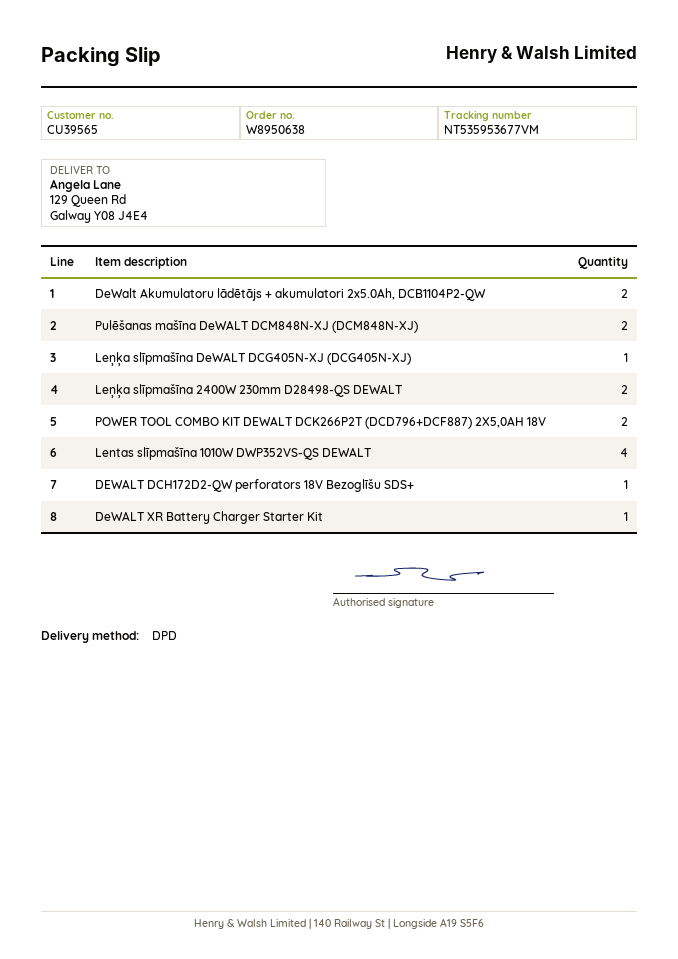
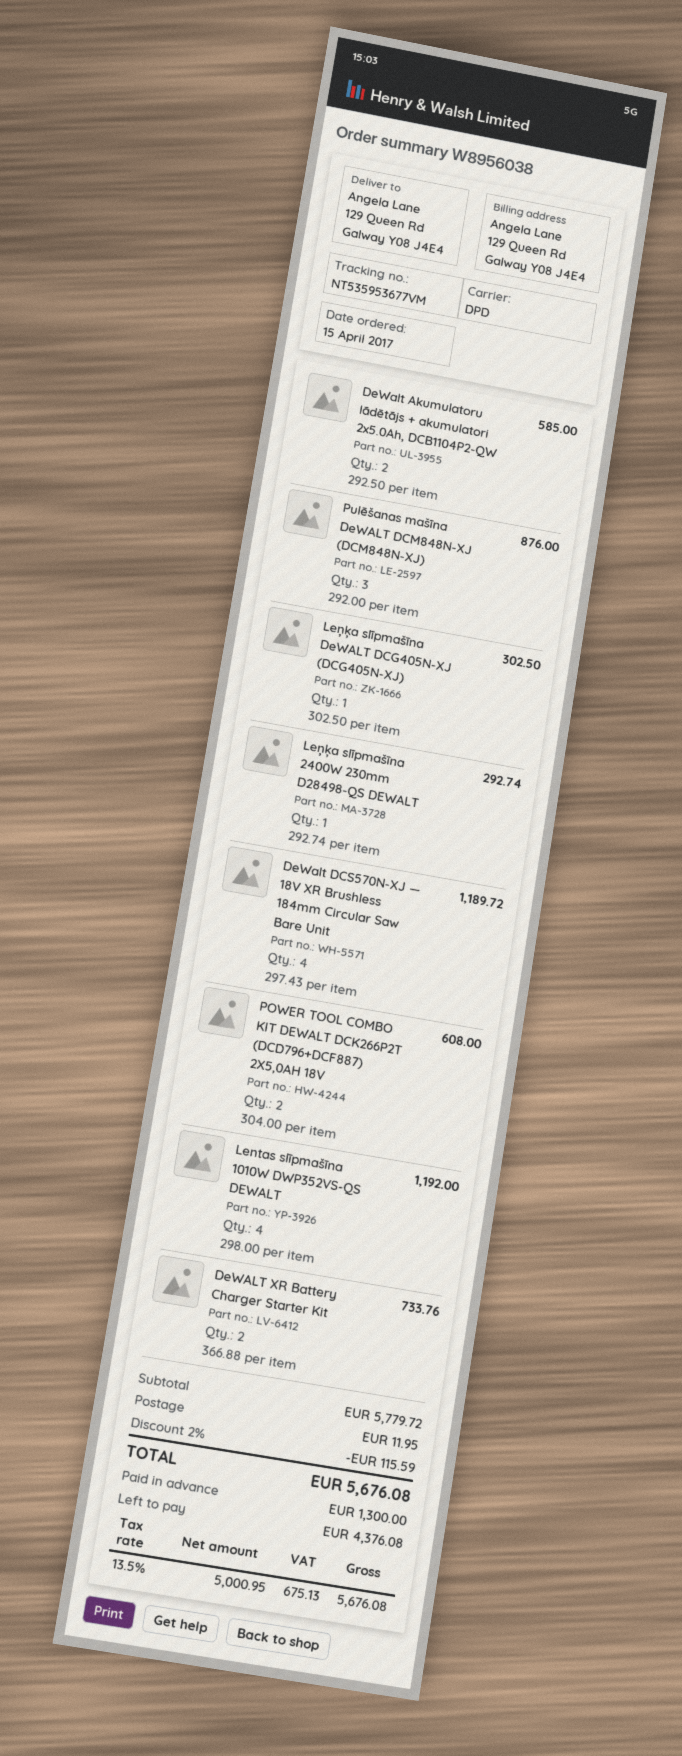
order number: W8950638 -> W8956038
Pulēšanas mašīna DeWALT DCM848N-XJ (DCM848N-XJ): 2 -> 3
Leņķa slīpmašīna 2400W 230mm D28498-QS DEWALT: 2 -> 1
DEWALT DCH172D2-QW perforators 18V Bezoglīšu SDS+: 1 -> none
DeWALT XR Battery Charger Starter Kit: 1 -> 2
DeWalt DCS570N-XJ — 18V XR Brushless 184mm Circular Saw Bare Unit: none -> 4

